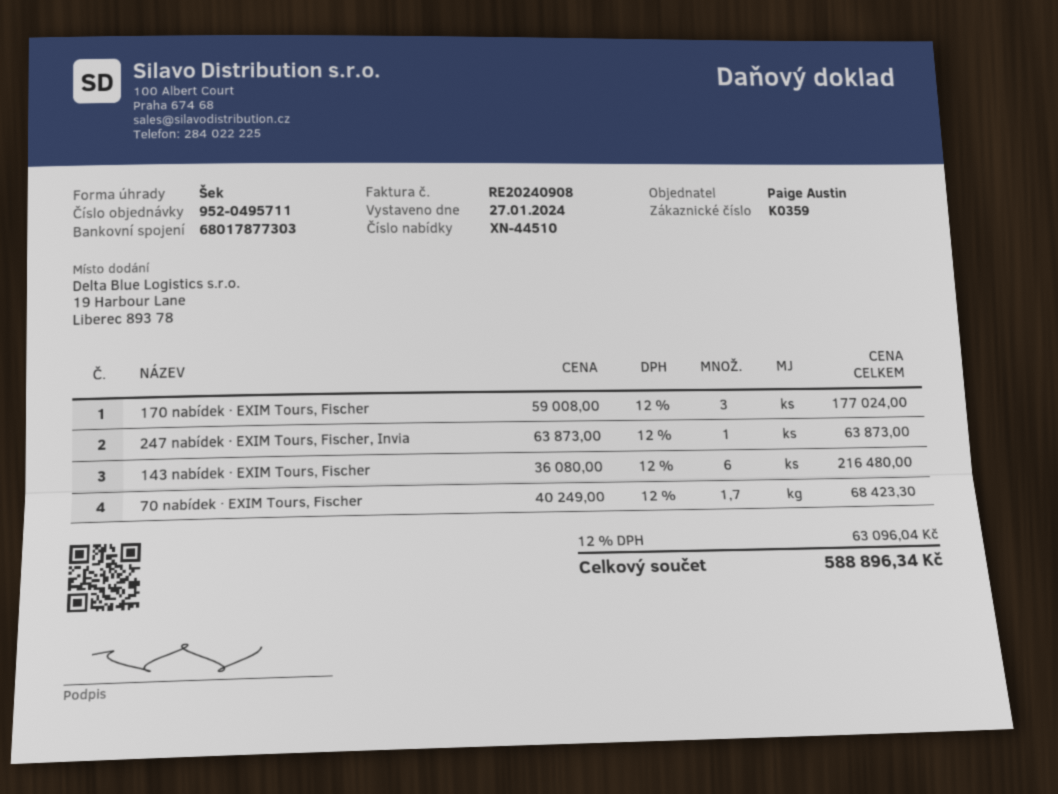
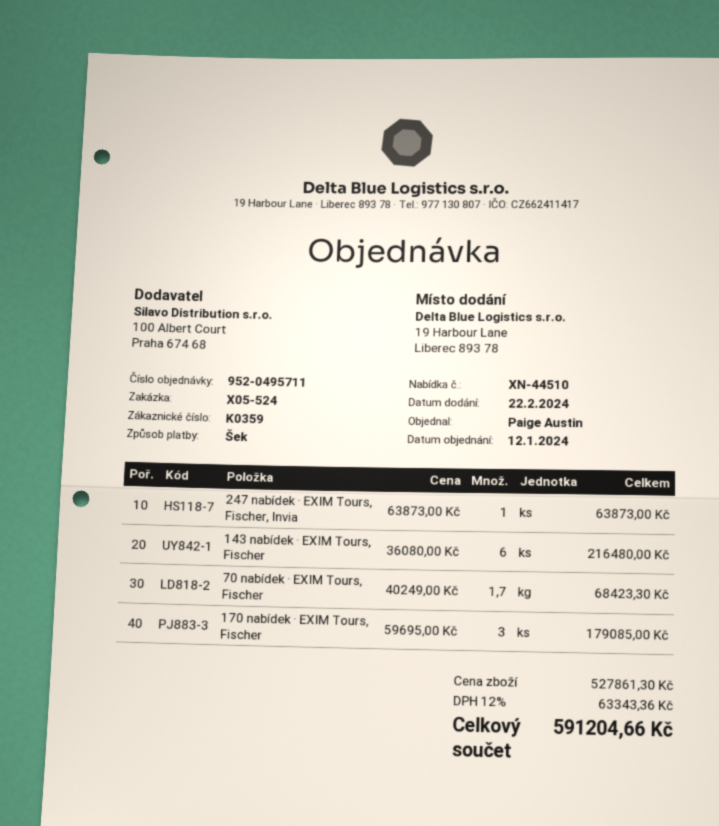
170 nabídek · EXIM Tours, Fischer: 3 x 59008.00 = 177024.00 -> 3 x 59695.00 = 179085.00
tax: 12% = 63096.04 -> 12% = 63343.36
total: 588896.34 -> 591204.66

